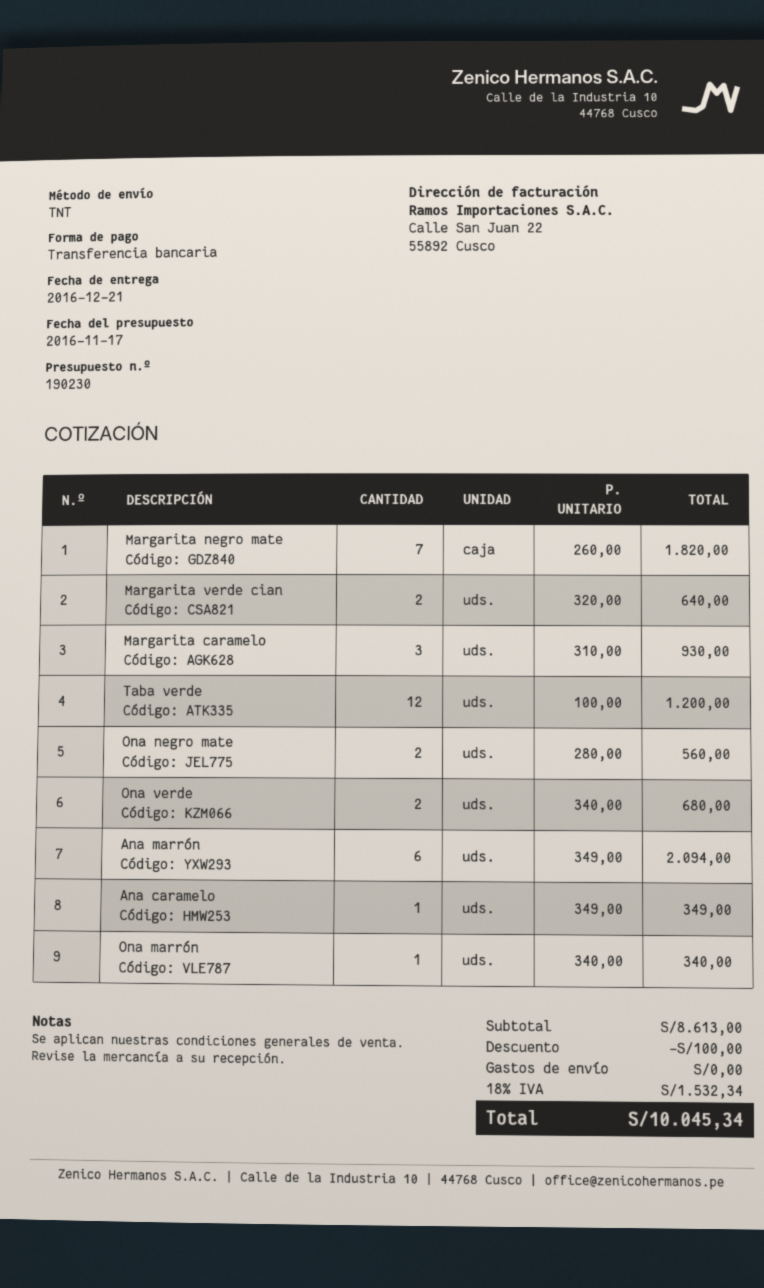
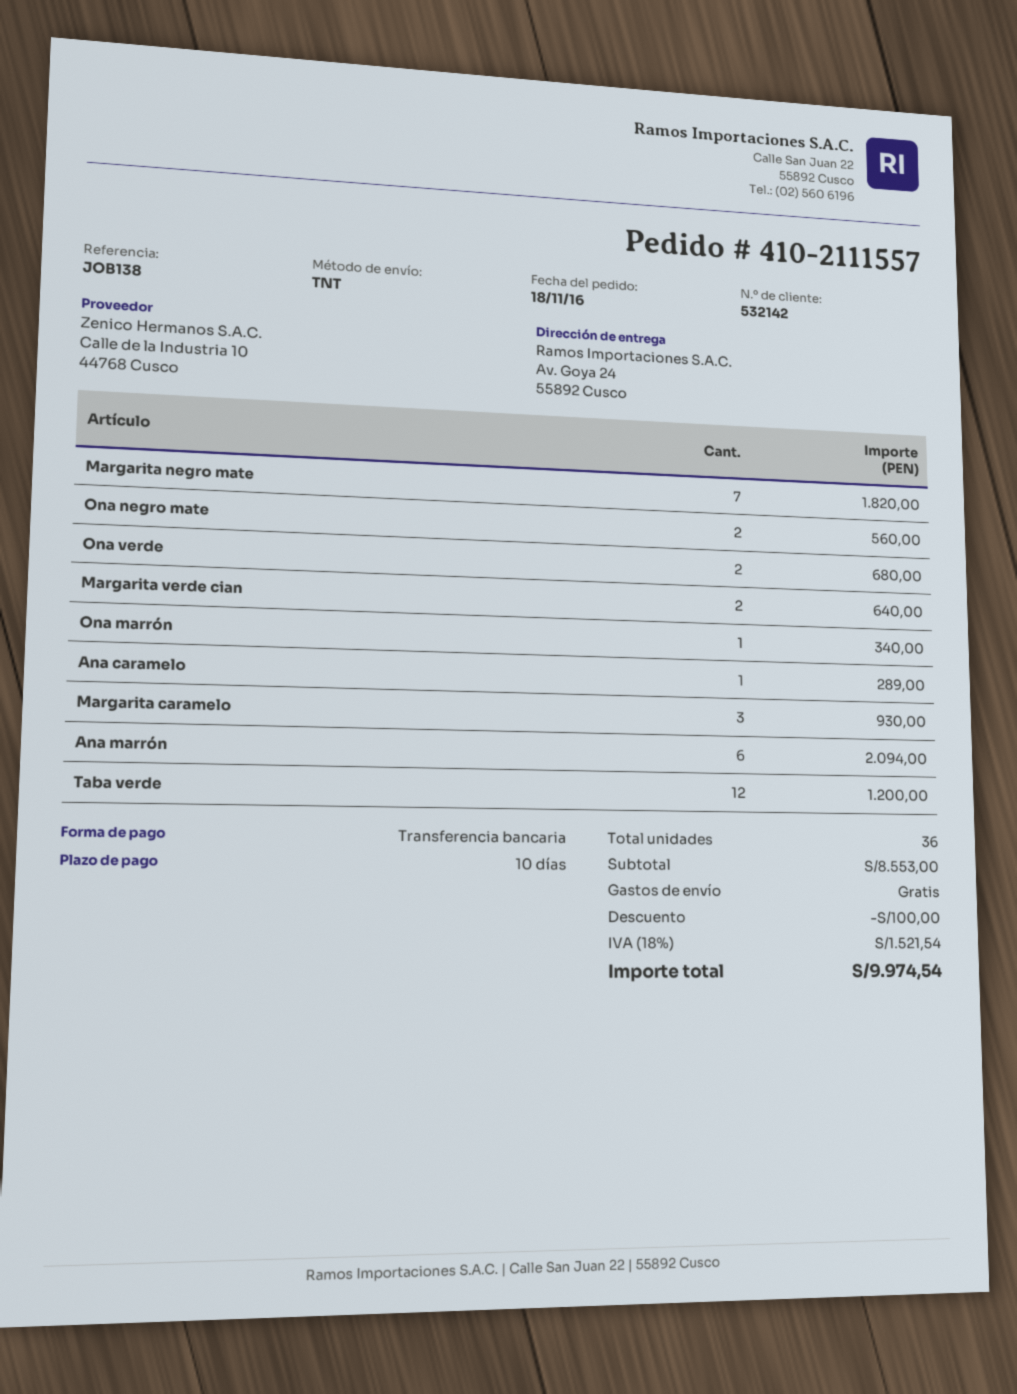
Ana caramelo: 1 for 349.00 -> 1 for 289.00
subtotal: 8613.00 -> 8553.00
tax: 18% = 1532.34 -> 18% = 1521.54
total: 10045.34 -> 9974.54

